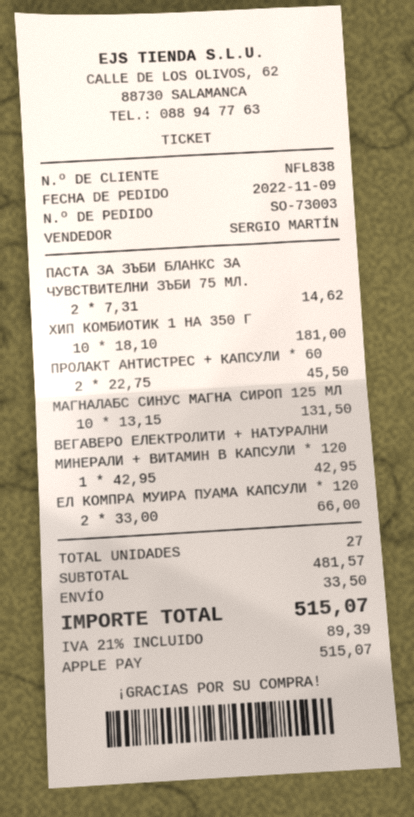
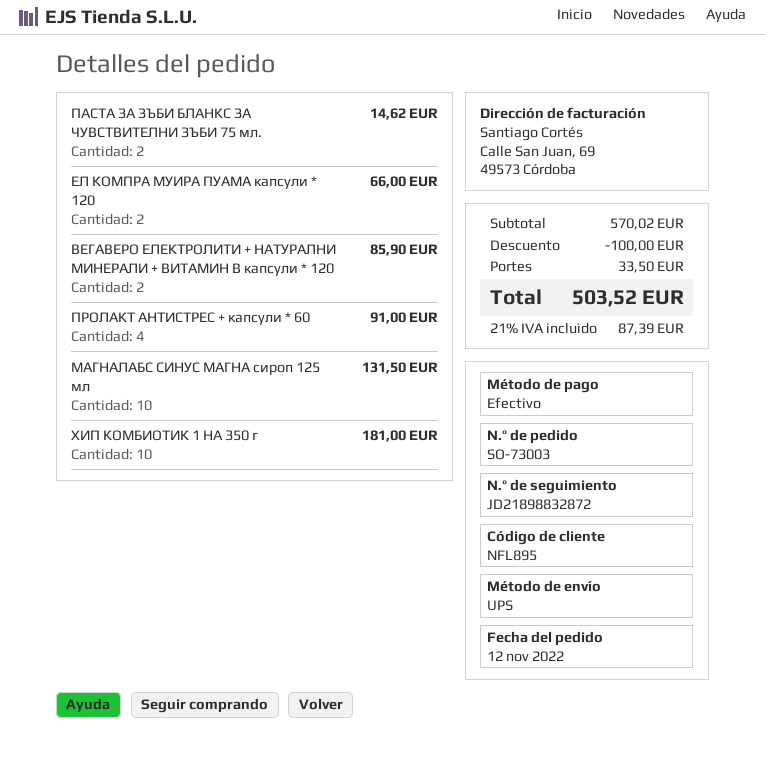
order date: 2022-11-09 -> 2022-11-12
customer number: NFL838 -> NFL895
payment method: Apple Pay -> cash
ПРОЛАКТ АНТИСТРЕС + КАПСУЛИ * 60: 2 for 45.50 -> 4 for 91.00
ВЕГАВЕРО ЕЛЕКТРОЛИТИ + НАТУРАЛНИ МИНЕРАЛИ + ВИТАМИН B КАПСУЛИ * 120: 1 for 42.95 -> 2 for 85.90
subtotal: 481.57 -> 570.02
discount: none -> 100.00
tax: 21% = 89.39 -> 21% = 87.39
total: 515.07 -> 503.52

